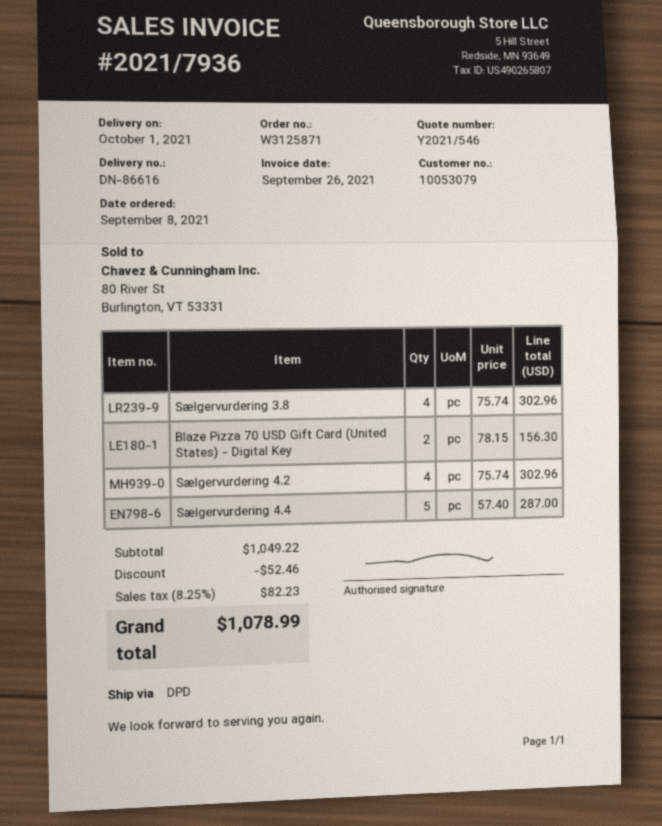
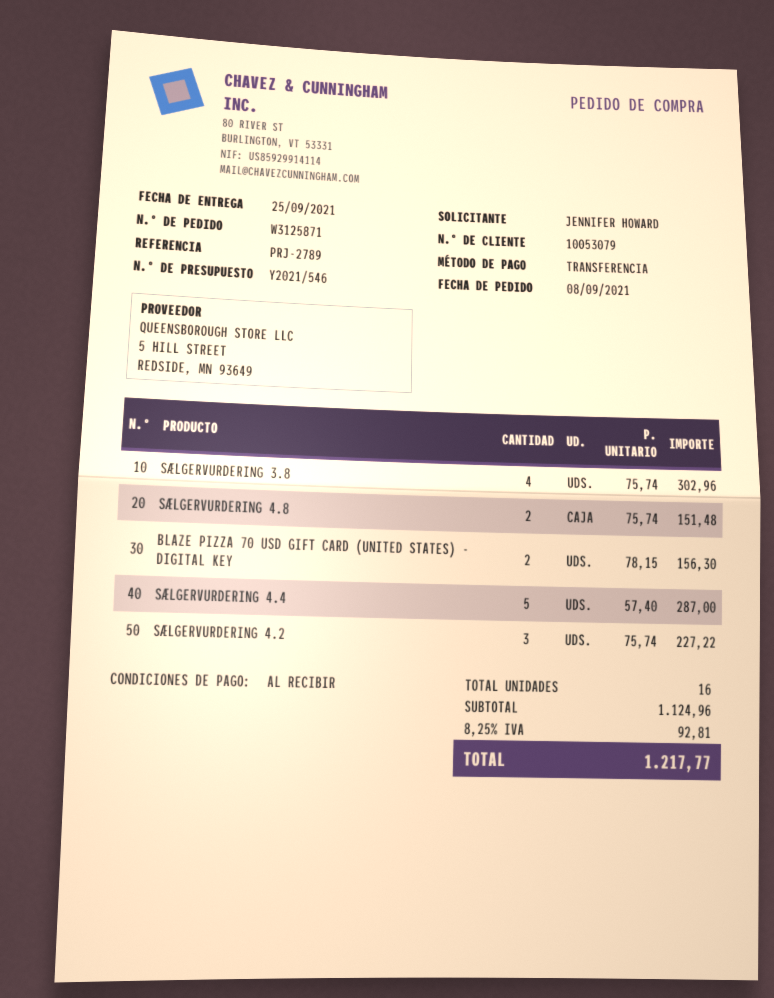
delivery date: 2021-10-01 -> 2021-09-25
Sælgervurdering 4.2: 4 x 75.74 = 302.96 -> 3 x 75.74 = 227.22
SÆLGERVURDERING 4.8: none -> 2 x 75.74 = 151.48
subtotal: 1049.22 -> 1124.96
discount: 52.46 -> none
tax: 8.25% = 82.23 -> 8.25% = 92.81
total: 1078.99 -> 1217.77

